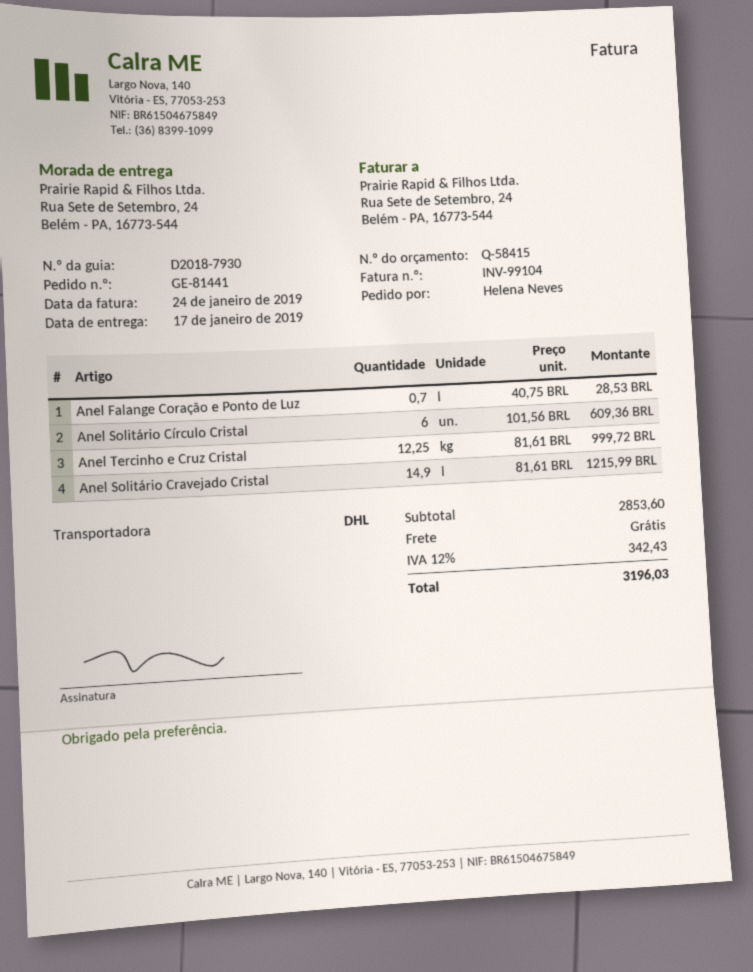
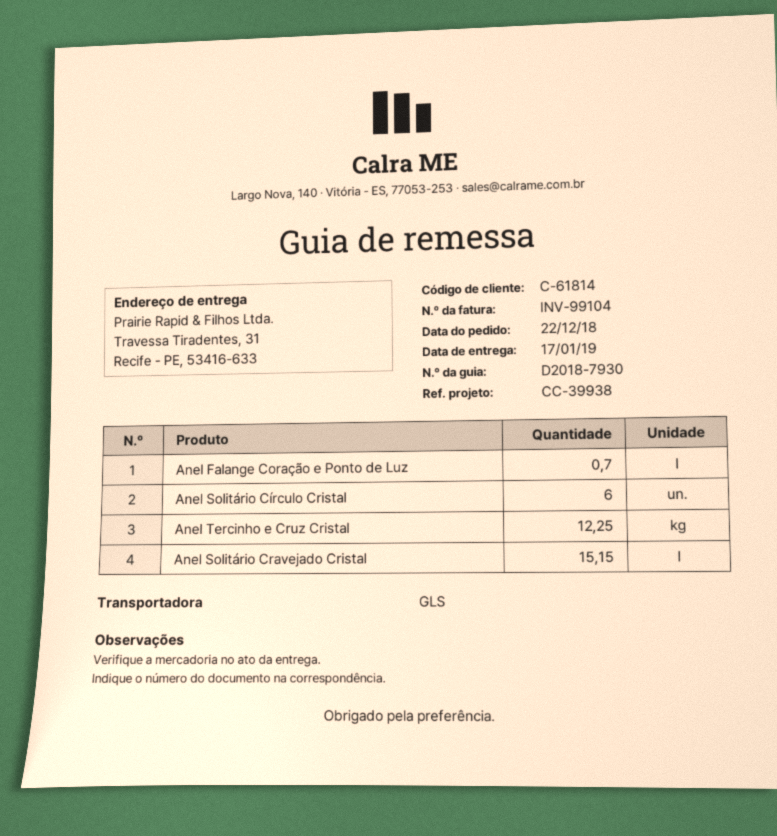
shipping method: DHL -> GLS
ship to: Rua Sete de Setembro, 24, Belém - PA, 16773-544 -> Travessa Tiradentes, 31, Recife - PE, 53416-633
Anel Solitário Cravejado Cristal: 14.9 -> 15.15

